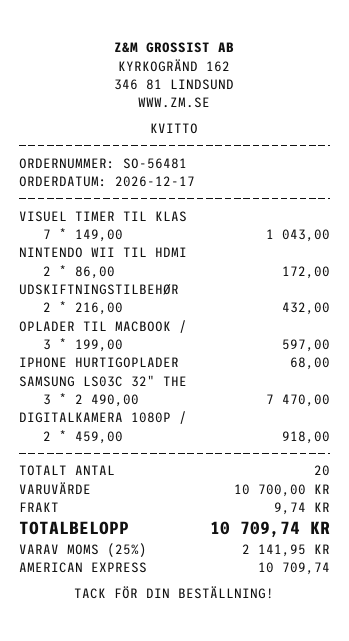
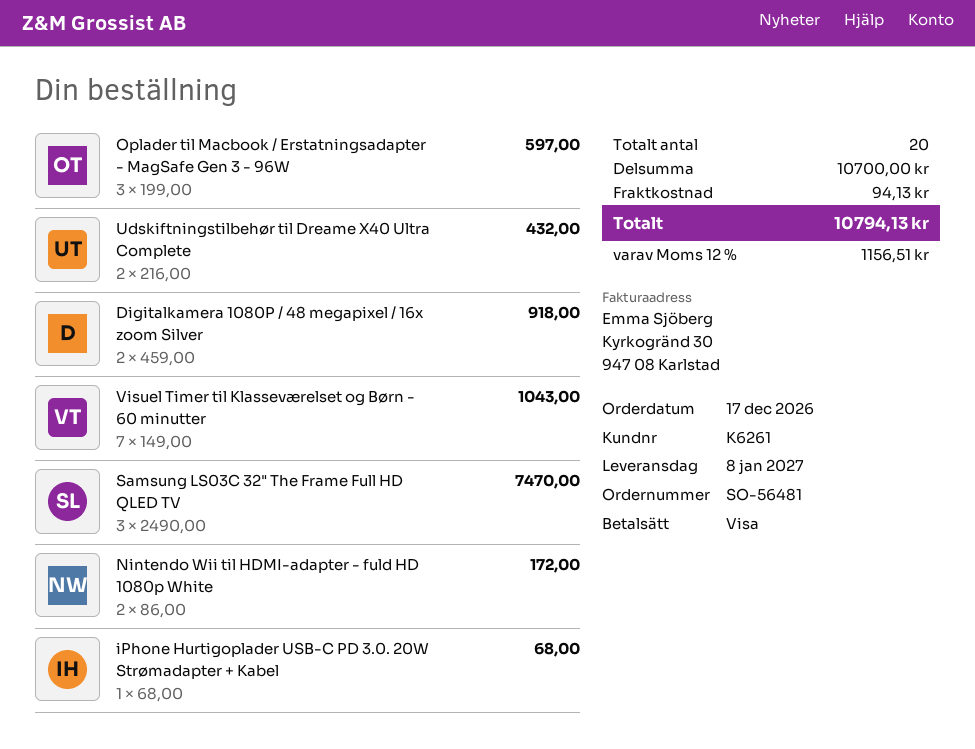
payment method: American Express -> Visa
shipping: 9.74 -> 94.13
tax: 25% = 2141.95 -> 12% = 1156.51
total: 10709.74 -> 10794.13

